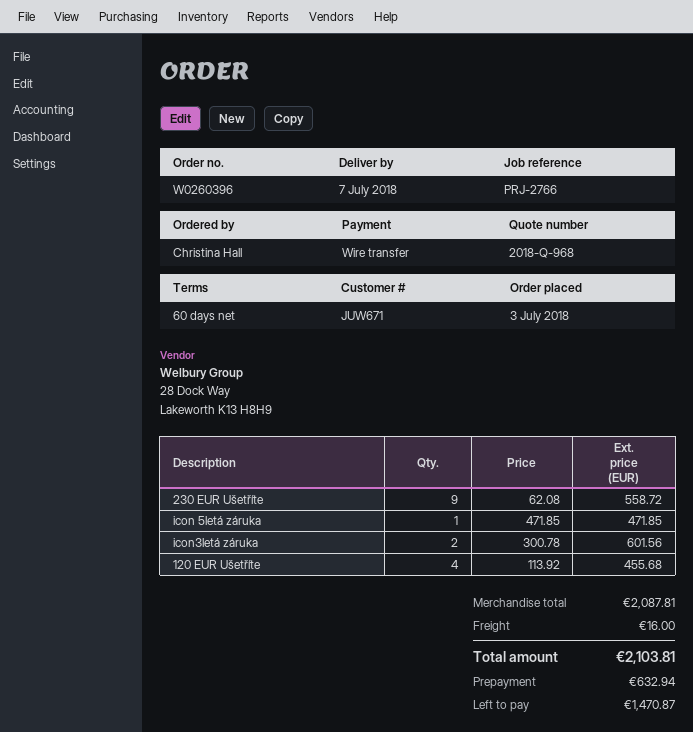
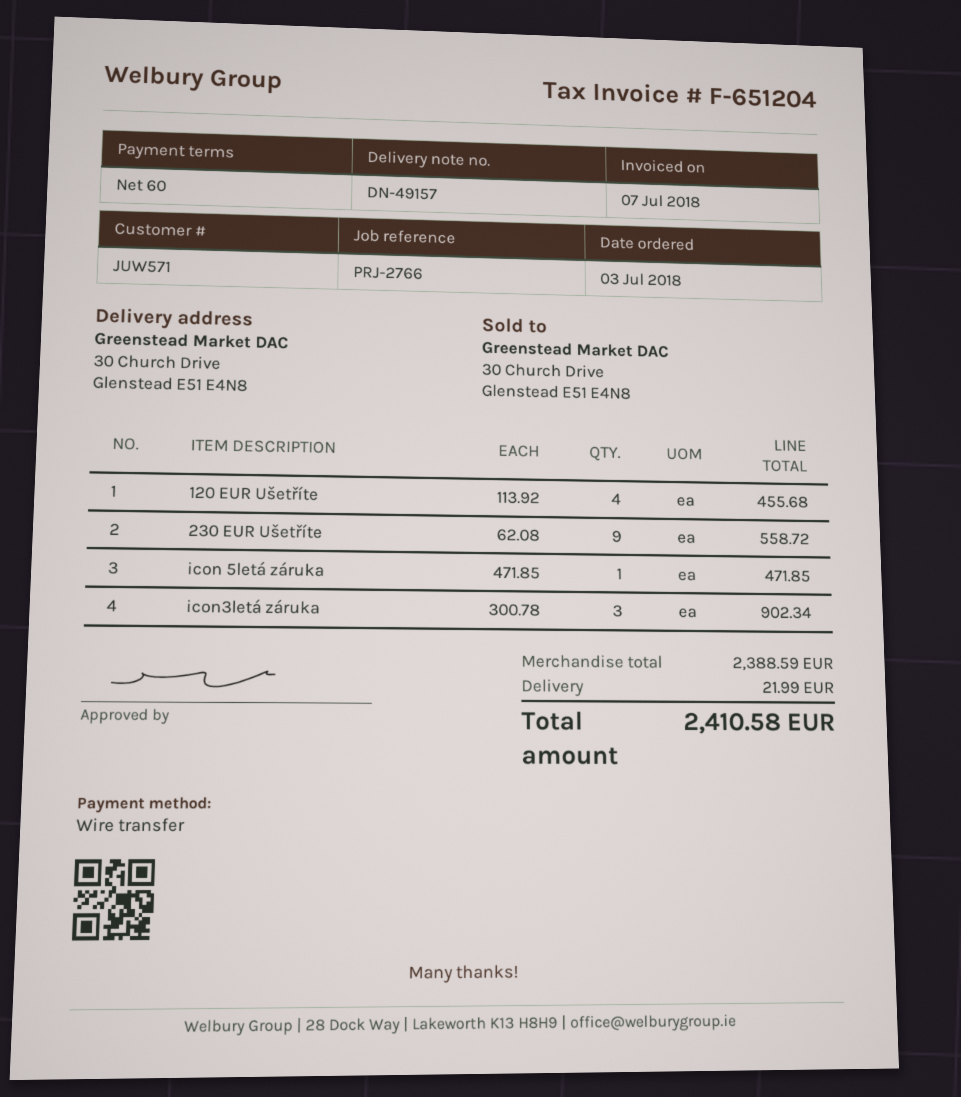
customer number: JUW671 -> JUW571
icon3letá záruka: 2 x 300.78 = 601.56 -> 3 x 300.78 = 902.34
subtotal: 2087.81 -> 2388.59
shipping: 16.00 -> 21.99
total: 2103.81 -> 2410.58

